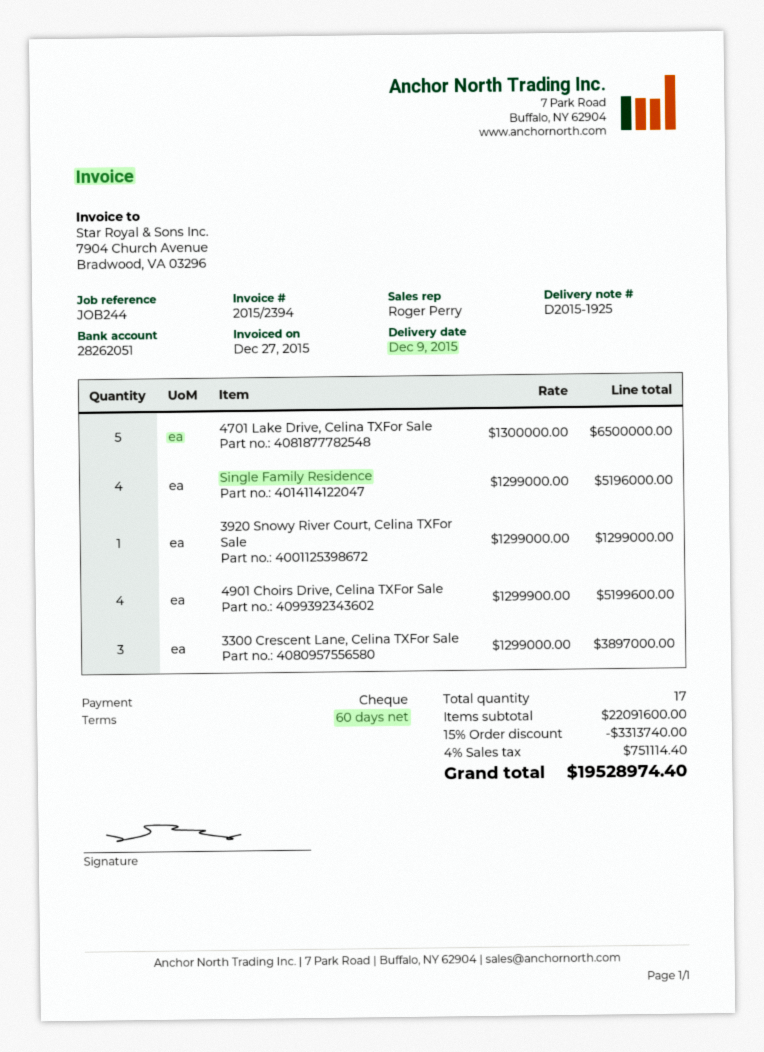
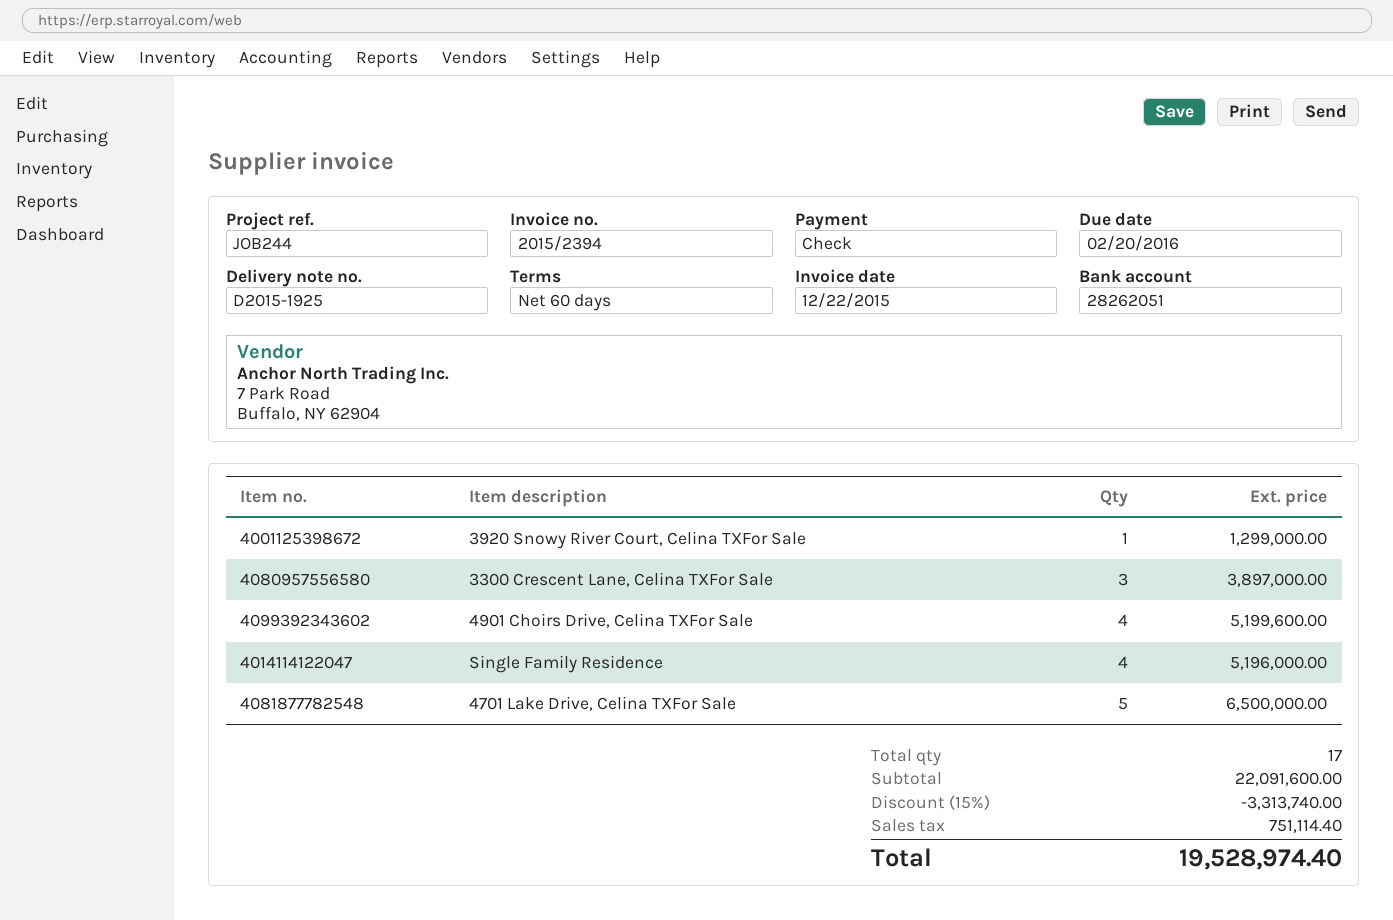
invoice date: 2015-12-27 -> 2015-12-22

